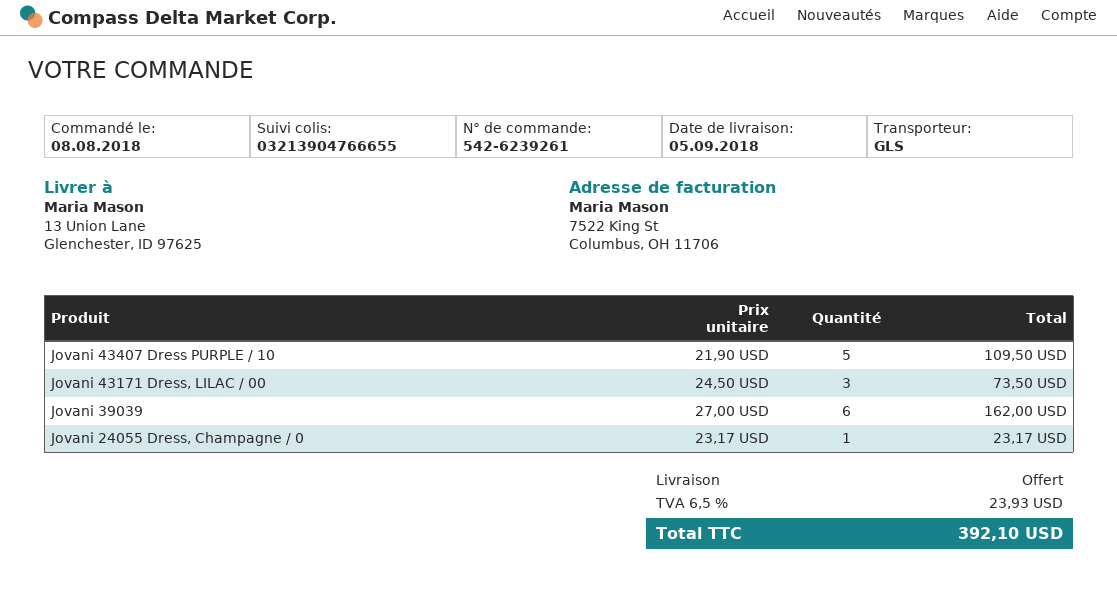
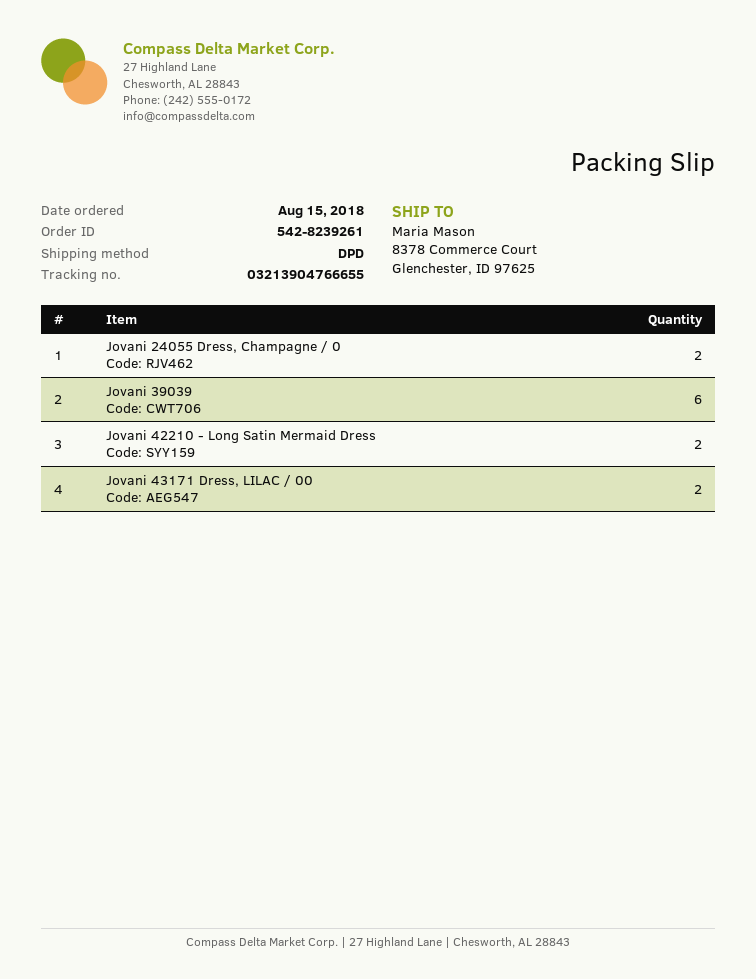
order number: 542-6239261 -> 542-8239261
order date: 2018-08-08 -> 2018-08-15
shipping method: GLS -> DPD
ship to: 13 Union Lane, Glenchester, ID 97625 -> 8378 Commerce Court, Glenchester, ID 97625
Jovani 43407 Dress PURPLE / 10: 5 -> none
Jovani 43171 Dress, LILAC / 00: 3 -> 2
Jovani 24055 Dress, Champagne / 0: 1 -> 2
Jovani 42210 - Long Satin Mermaid Dress: none -> 2

